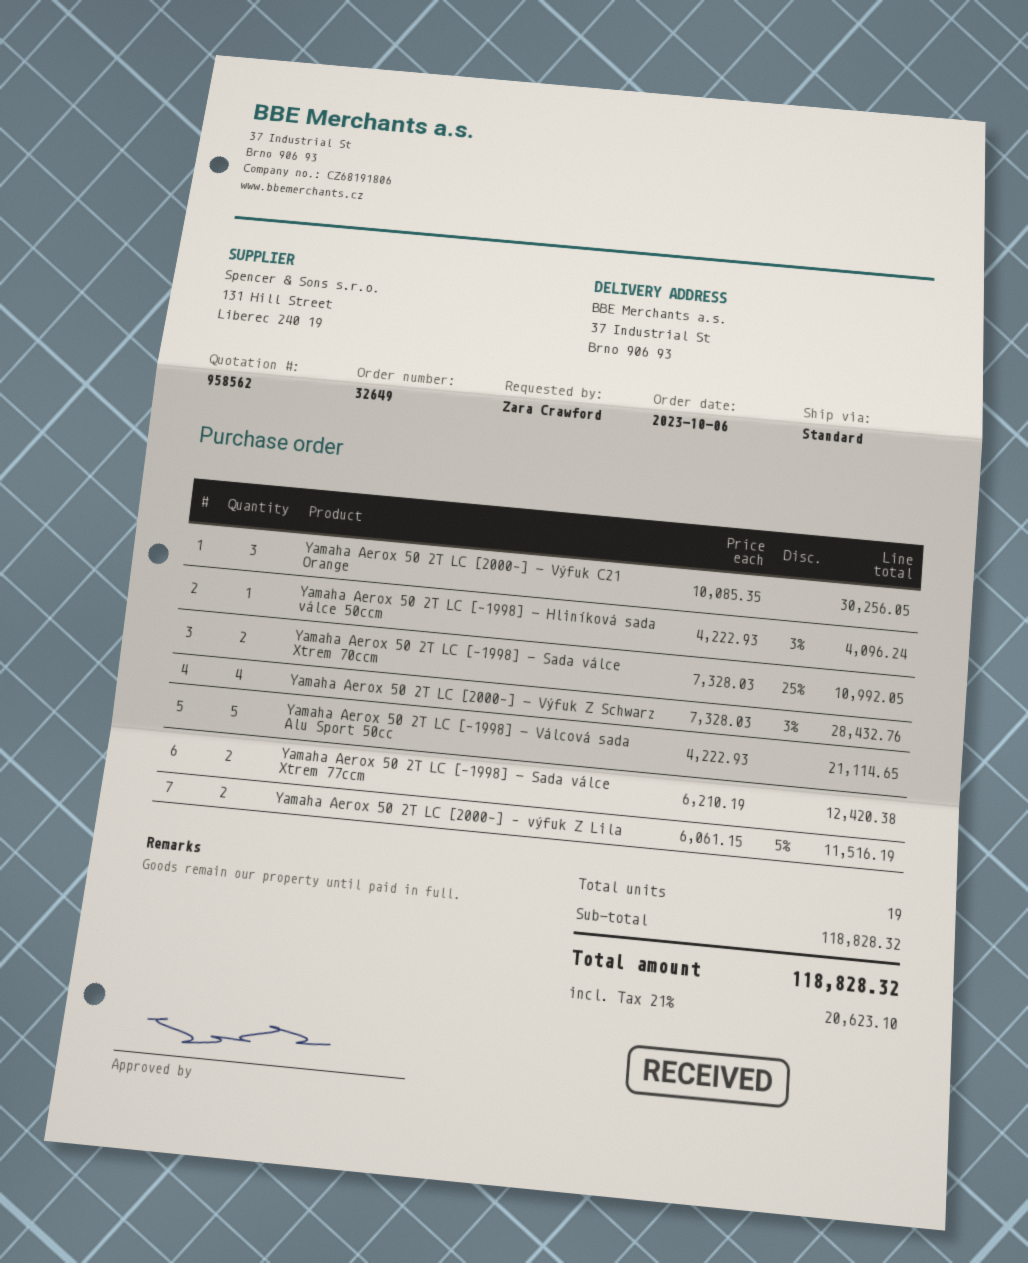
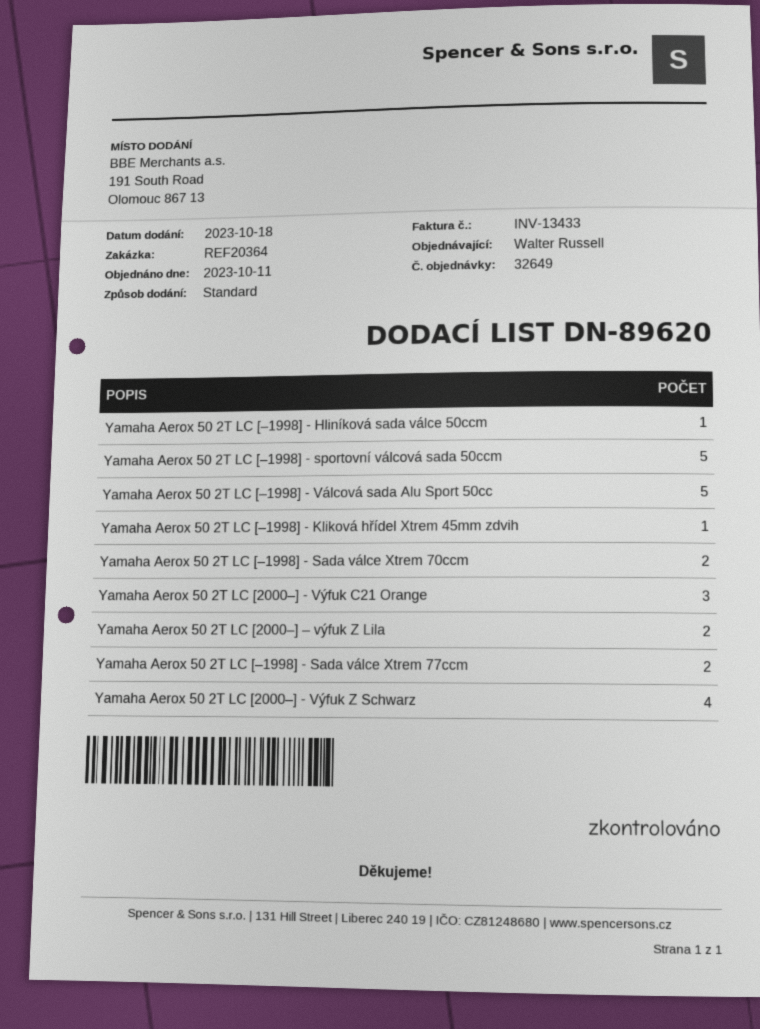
order date: 2023-10-06 -> 2023-10-11
ordered by: Zara Crawford -> Walter Russell
ship to: 37 Industrial St, Brno 906 93 -> 191 South Road, Olomouc 867 13
Yamaha Aerox 50 2T LC [–1998] - sportovní válcová sada 50ccm: none -> 5
Yamaha Aerox 50 2T LC [–1998] - Kliková hřídel Xtrem 45mm zdvih: none -> 1

